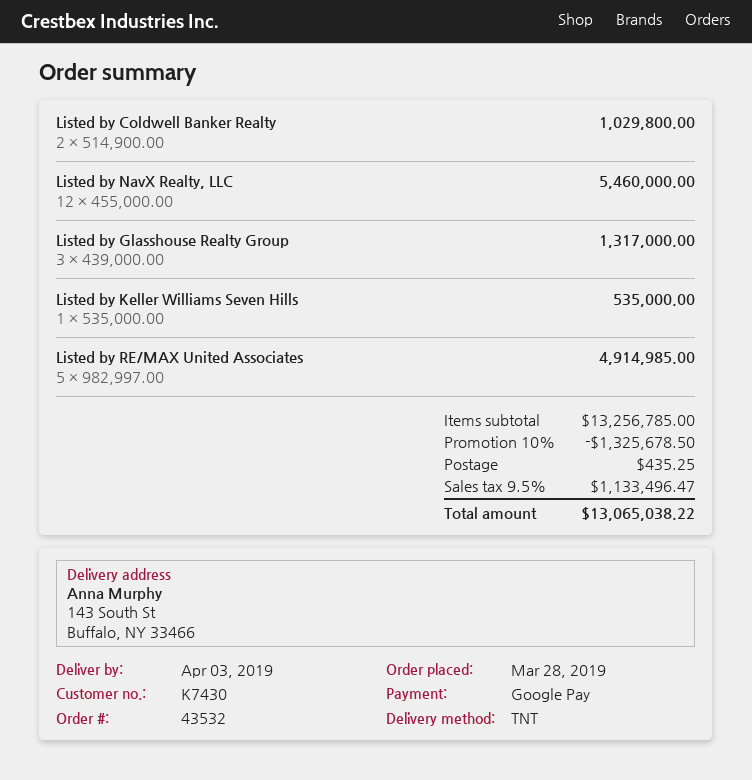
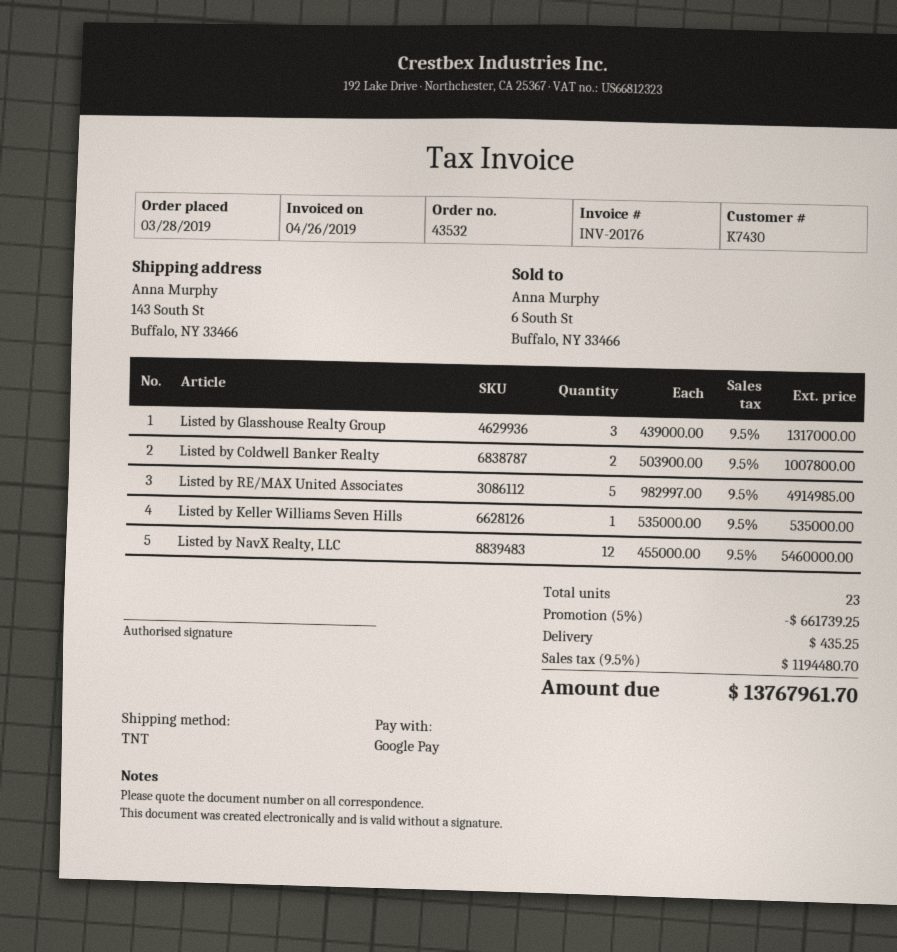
Listed by Coldwell Banker Realty: 2 x 514900.00 = 1029800.00 -> 2 x 503900.00 = 1007800.00
discount: 10% = 1325678.50 -> 5% = 661739.25
tax: 9.5% = 1133496.47 -> 9.5% = 1194480.70
total: 13065038.22 -> 13767961.70

